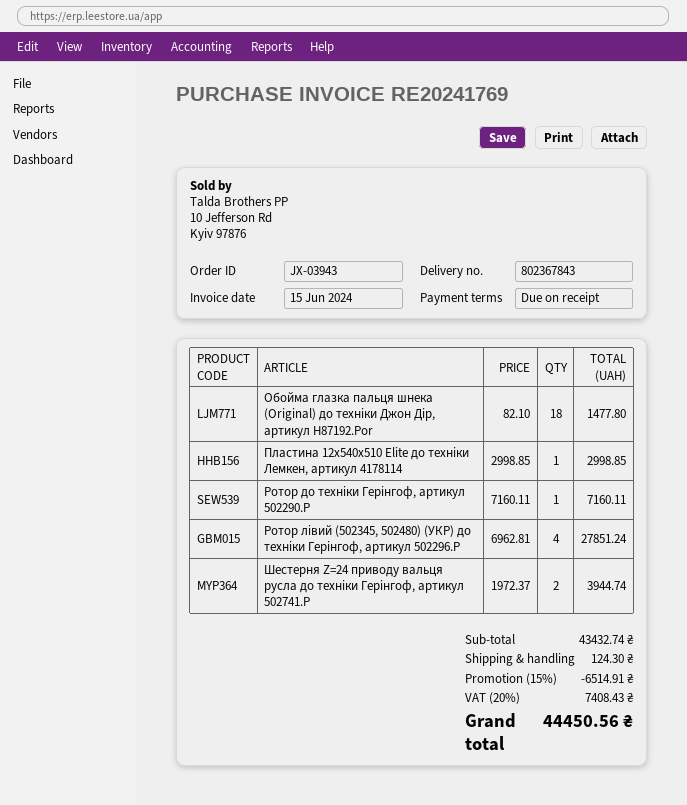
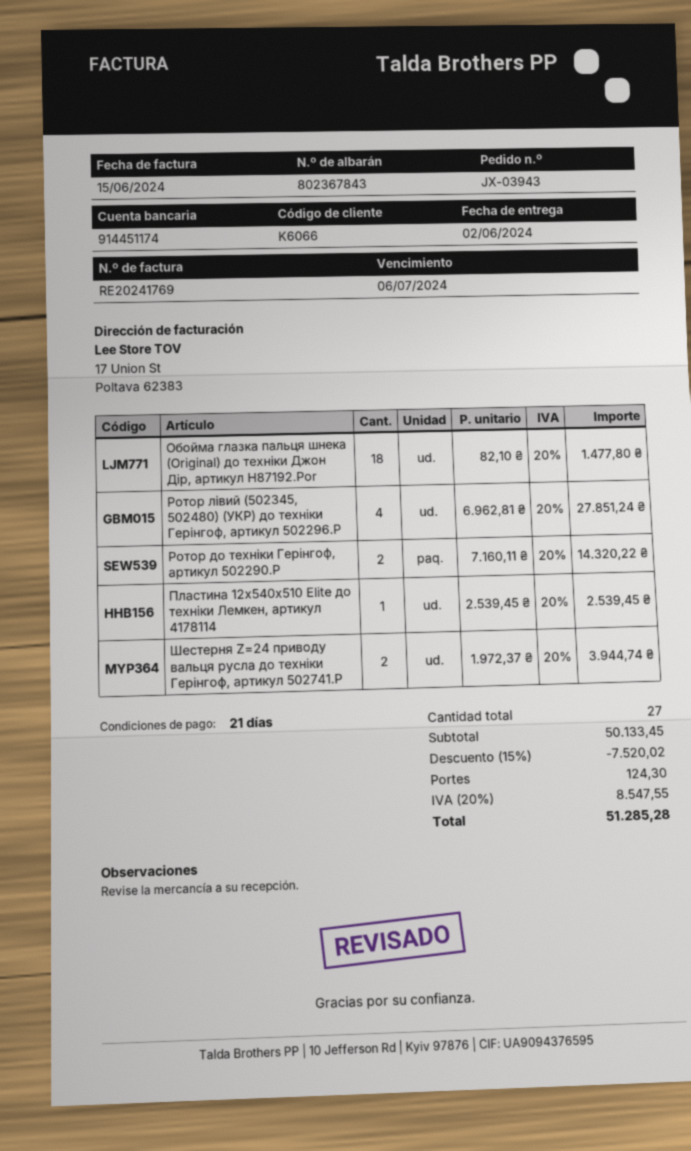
payment terms: on receipt -> 21 days
Пластина 12x540x510 Elite до техніки Лемкен, артикул 4178114: 1 x 2998.85 = 2998.85 -> 1 x 2539.45 = 2539.45
Ротор до техніки Герінгоф, артикул 502290.P: 1 x 7160.11 = 7160.11 -> 2 x 7160.11 = 14320.22
subtotal: 43432.74 -> 50133.45
discount: 15% = 6514.91 -> 15% = 7520.02
tax: 20% = 7408.43 -> 20% = 8547.55
total: 44450.56 -> 51285.28

